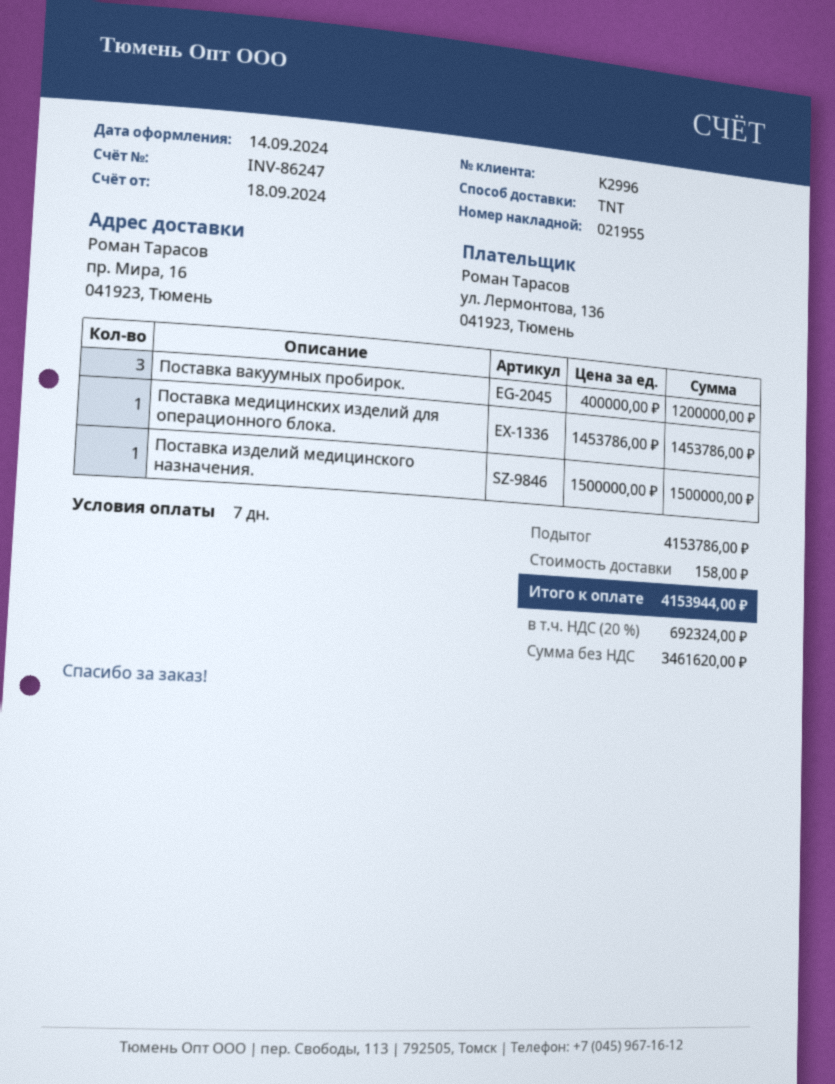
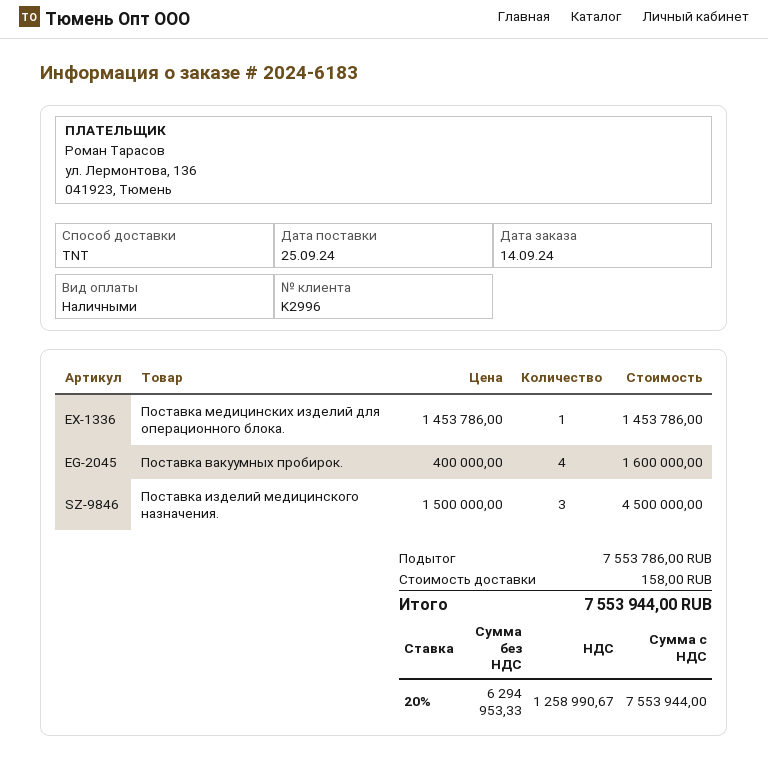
Поставка вакуумных пробирок.: 3 x 400000.00 = 1200000.00 -> 4 x 400000.00 = 1600000.00
Поставка изделий медицинского назначения.: 1 x 1500000.00 = 1500000.00 -> 3 x 1500000.00 = 4500000.00
subtotal: 4153786.00 -> 7553786.00
net: 3461620.00 -> 6294953.33
tax: 20% = 692324.00 -> 20% = 1258990.67
total: 4153944.00 -> 7553944.00

